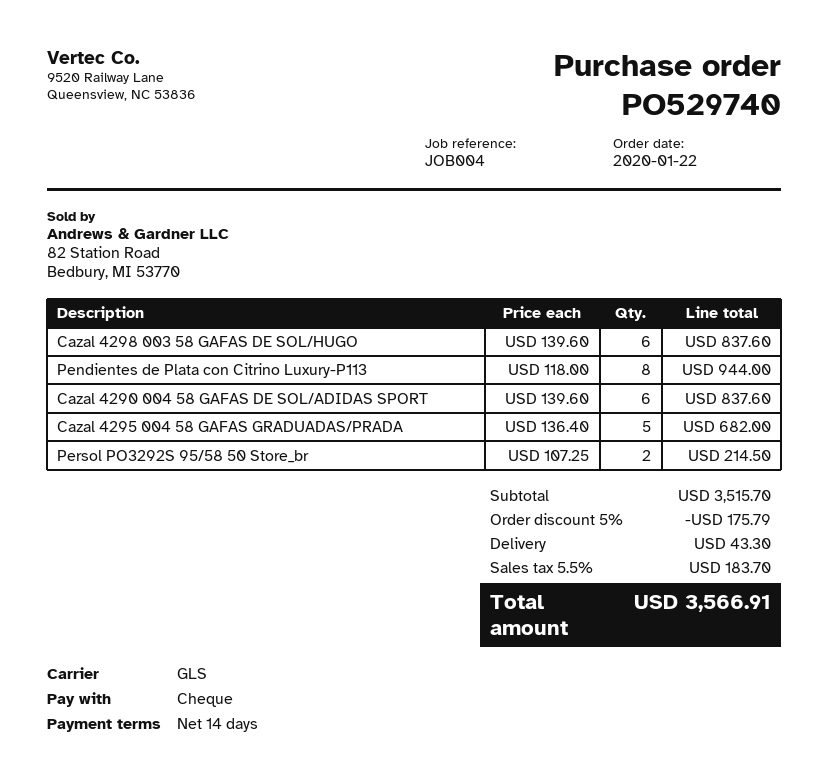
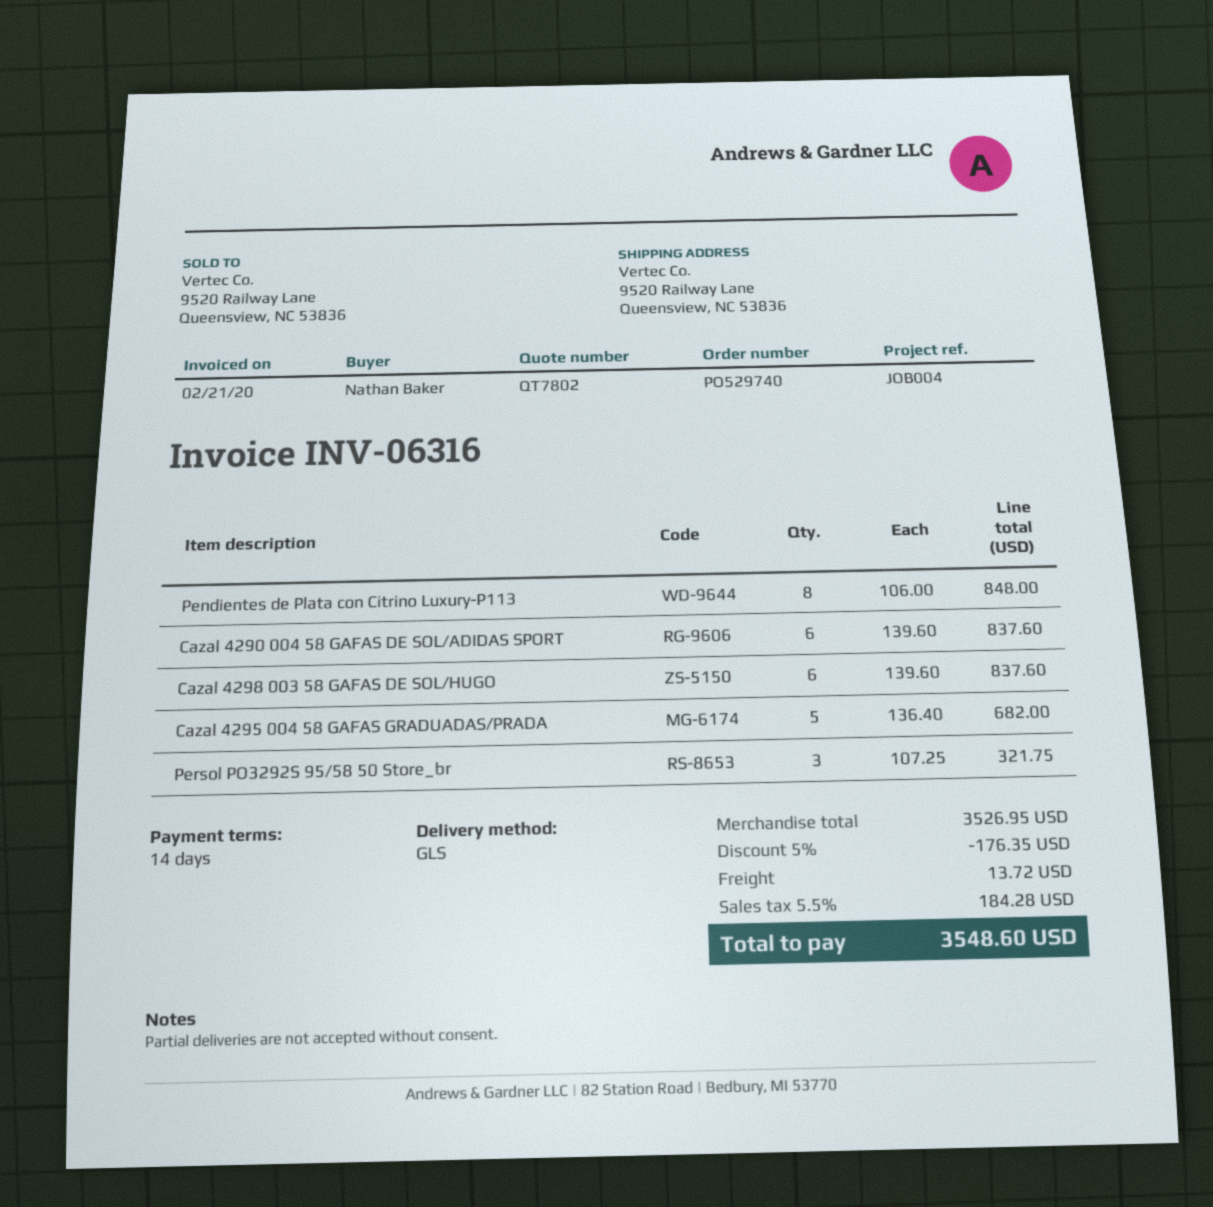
Pendientes de Plata con Citrino Luxury-P113: 8 x 118.00 = 944.00 -> 8 x 106.00 = 848.00
Persol PO3292S 95/58 50 Store_br: 2 x 107.25 = 214.50 -> 3 x 107.25 = 321.75
subtotal: 3515.70 -> 3526.95
discount: 5% = 175.79 -> 5% = 176.35
shipping: 43.30 -> 13.72
tax: 5.5% = 183.70 -> 5.5% = 184.28
total: 3566.91 -> 3548.60

